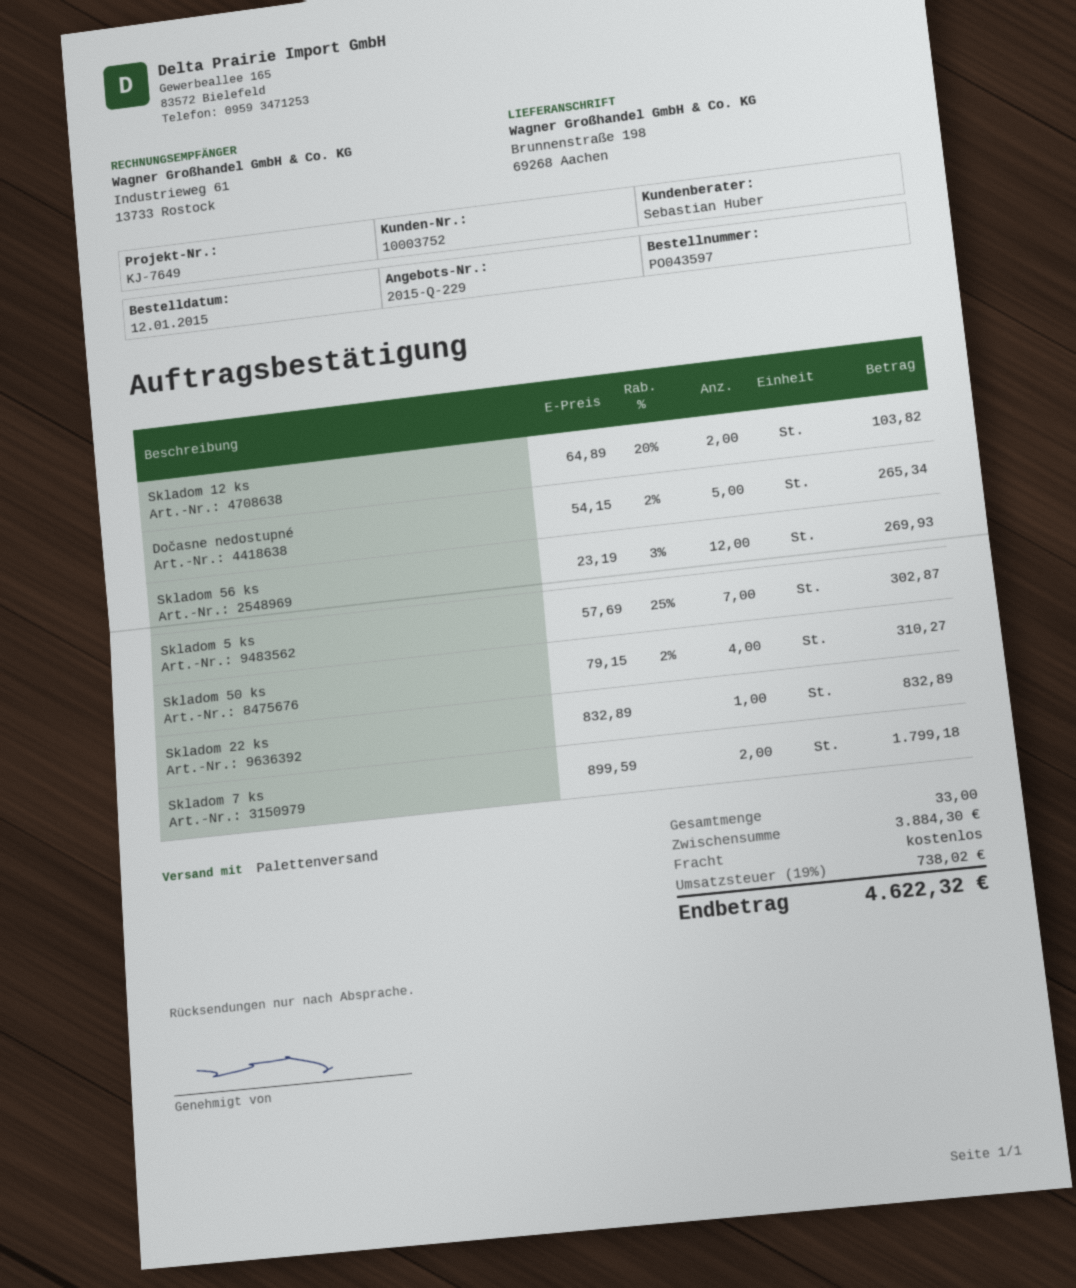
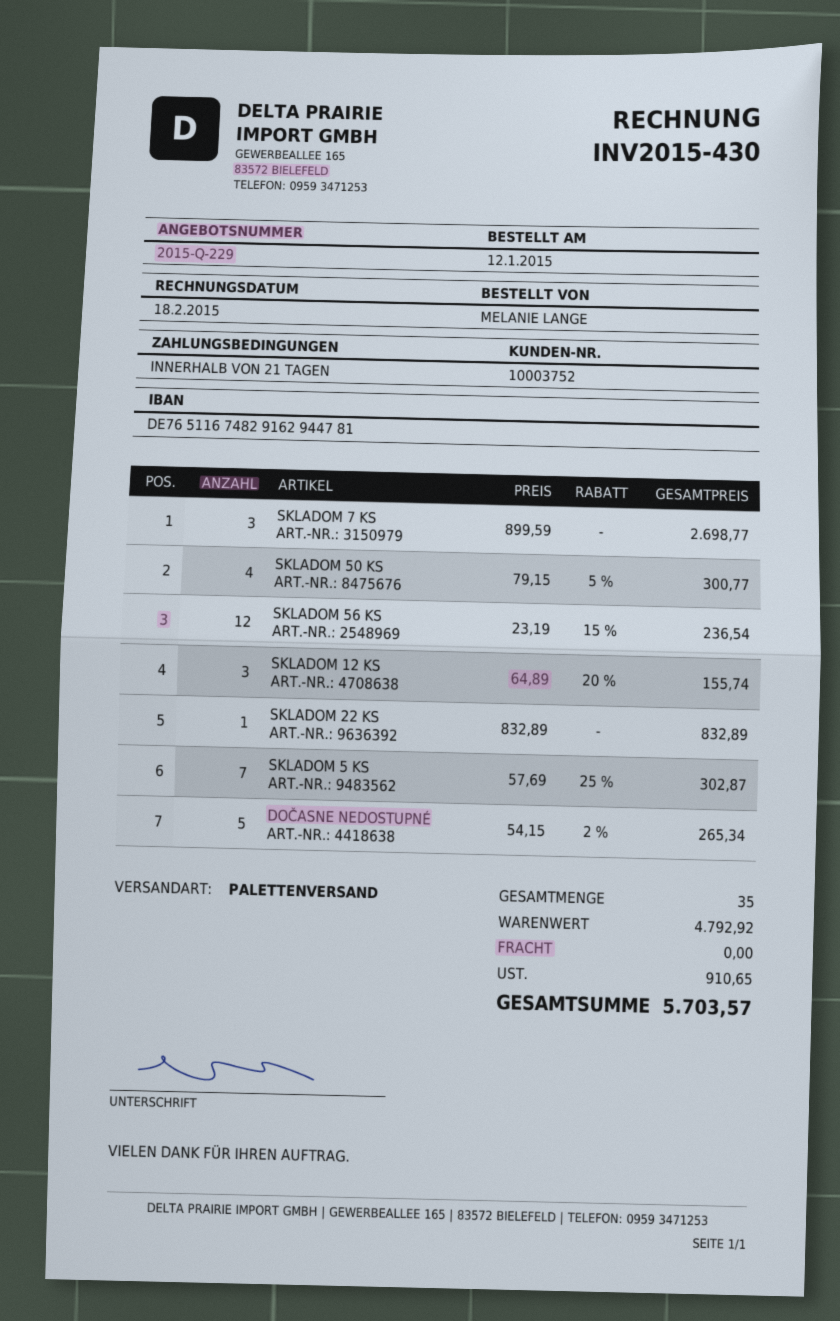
Skladom 12 ks: 2 x 64.89 - 20% = 103.82 -> 3 x 64.89 - 20% = 155.74
Skladom 56 ks: 12 x 23.19 - 3% = 269.93 -> 12 x 23.19 - 15% = 236.54
Skladom 50 ks: 4 x 79.15 - 2% = 310.27 -> 4 x 79.15 - 5% = 300.77
Skladom 7 ks: 2 x 899.59 = 1799.18 -> 3 x 899.59 = 2698.77
total quantity: 33 -> 35
subtotal: 3884.30 -> 4792.92
tax: 738.02 -> 910.65
total: 4622.32 -> 5703.57

